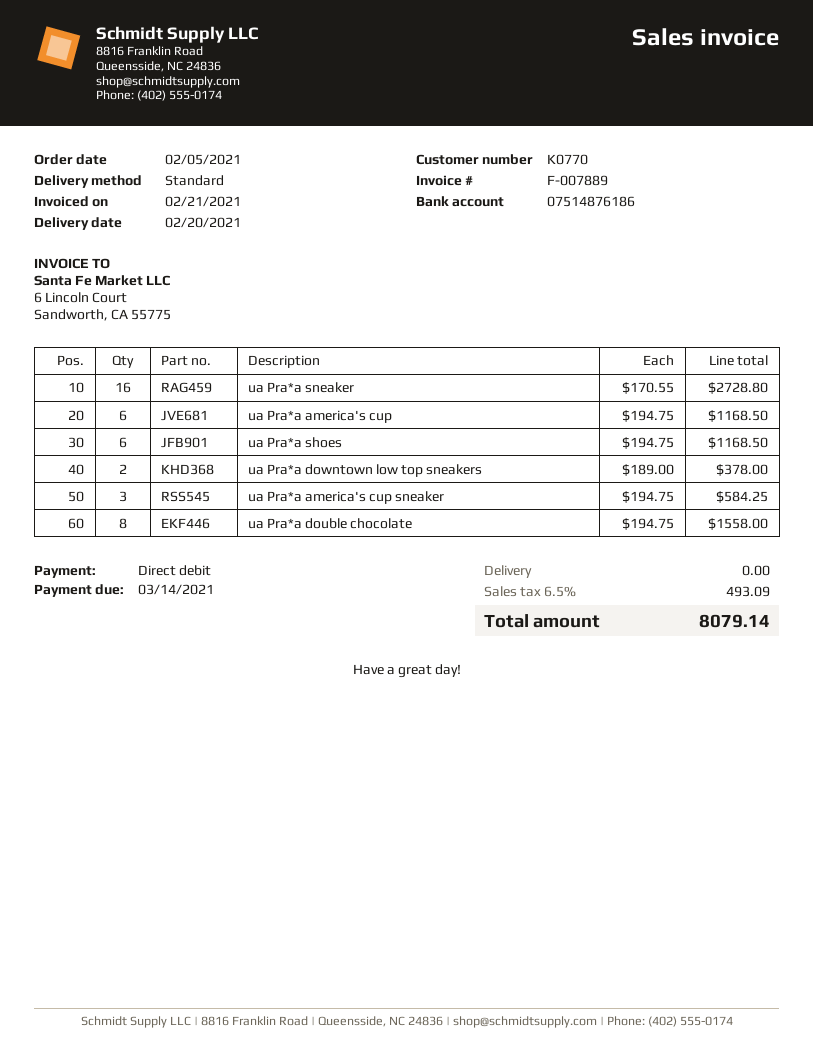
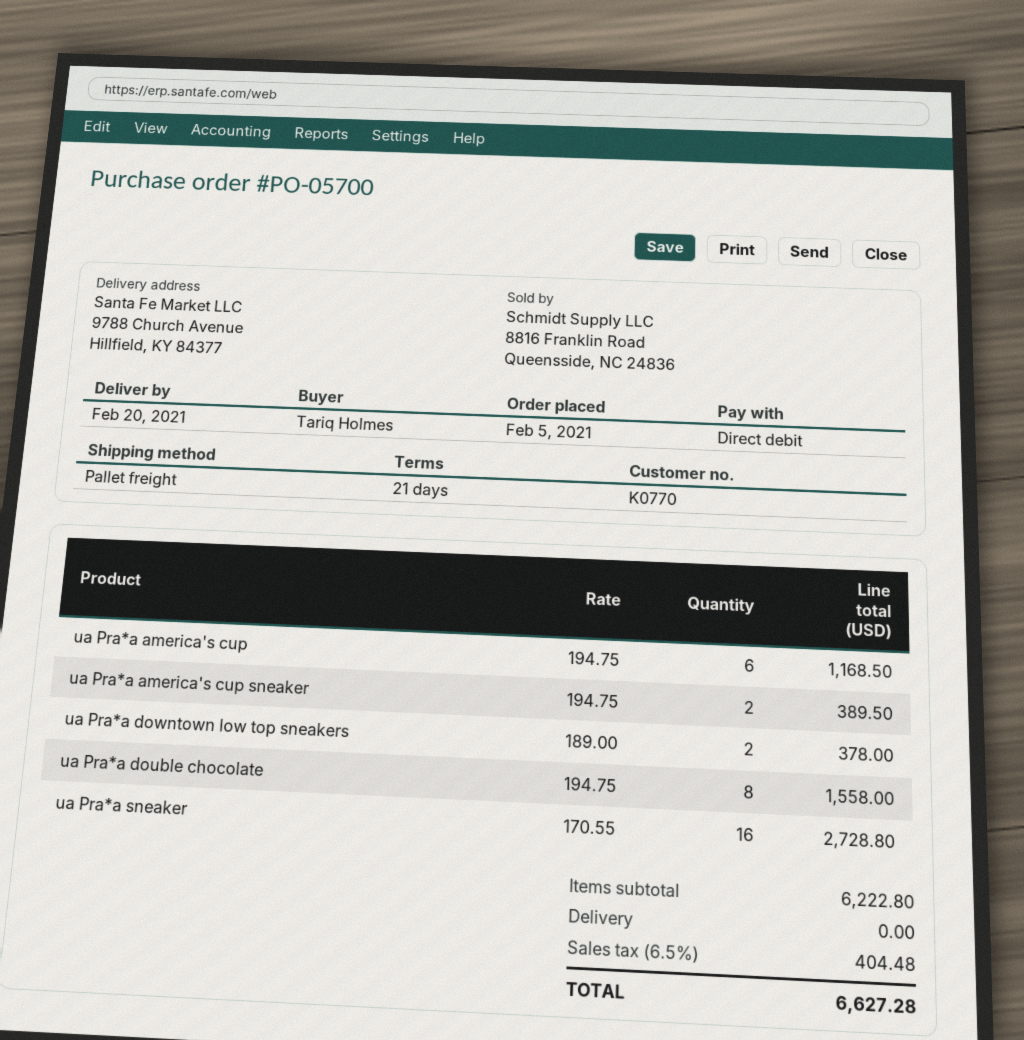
shipping method: standard -> pallet freight
ua Pra*a shoes: 6 x 194.75 = 1168.50 -> none
ua Pra*a america's cup sneaker: 3 x 194.75 = 584.25 -> 2 x 194.75 = 389.50
tax: 6.5% = 493.09 -> 6.5% = 404.48
total: 8079.14 -> 6627.28

